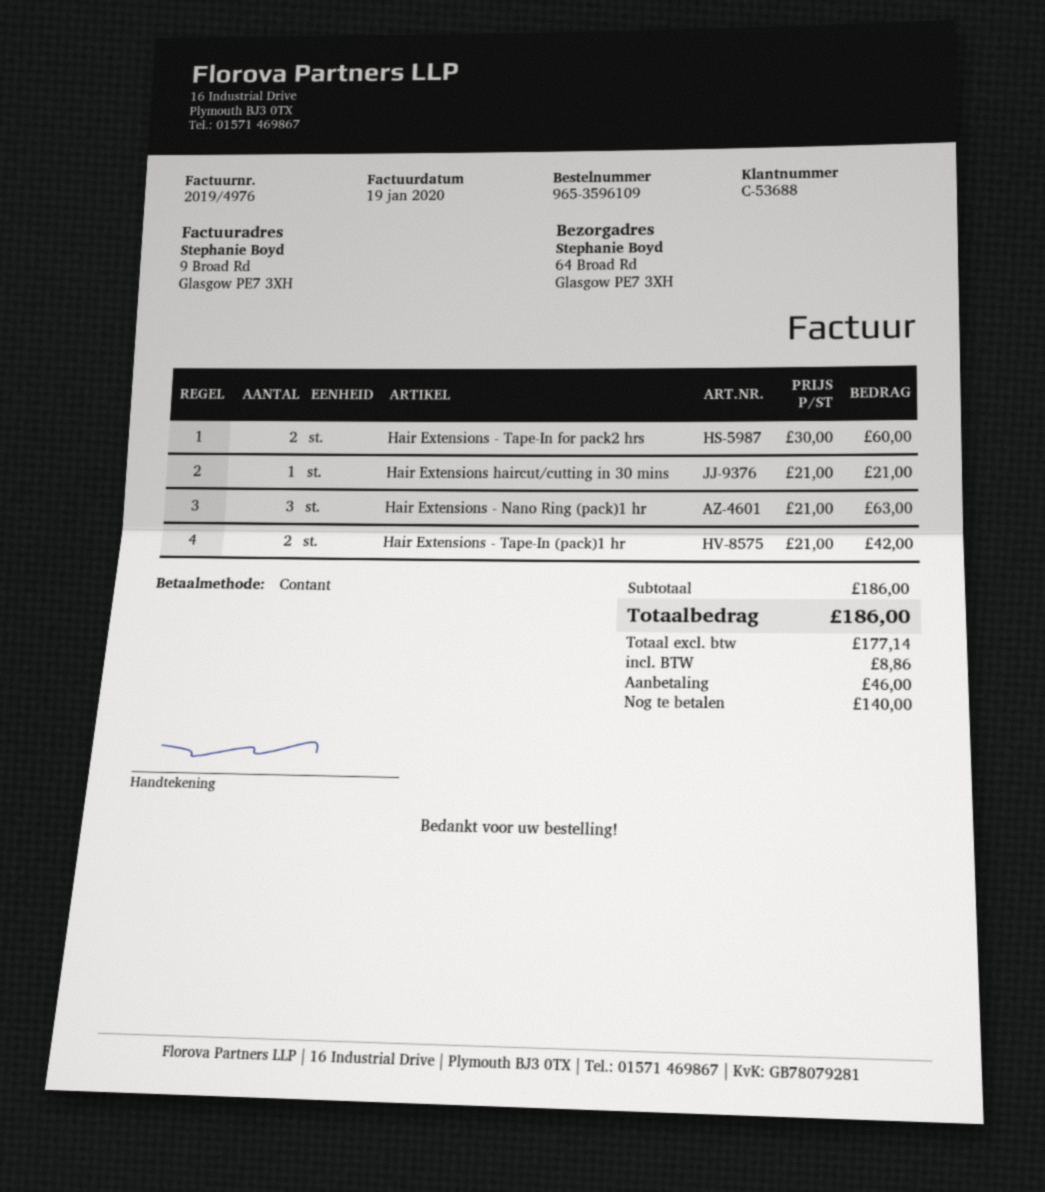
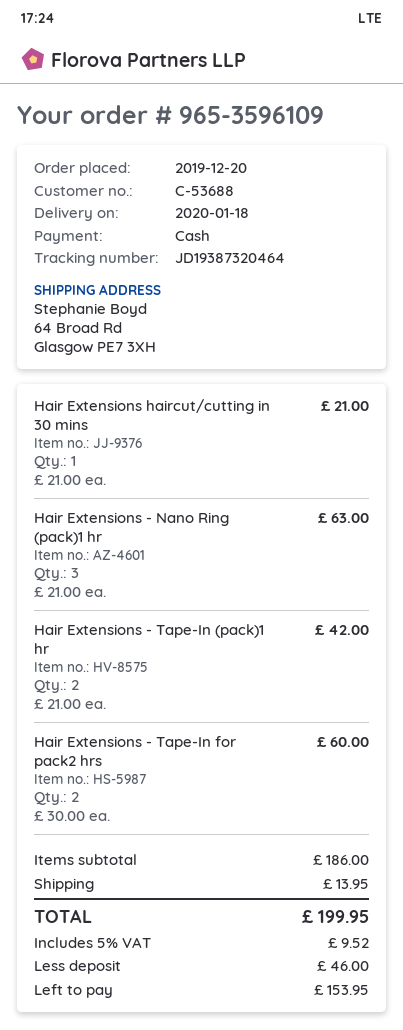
shipping: none -> 13.95
tax: 8.86 -> 9.52
total: 186.00 -> 199.95
balance: 140.00 -> 153.95

